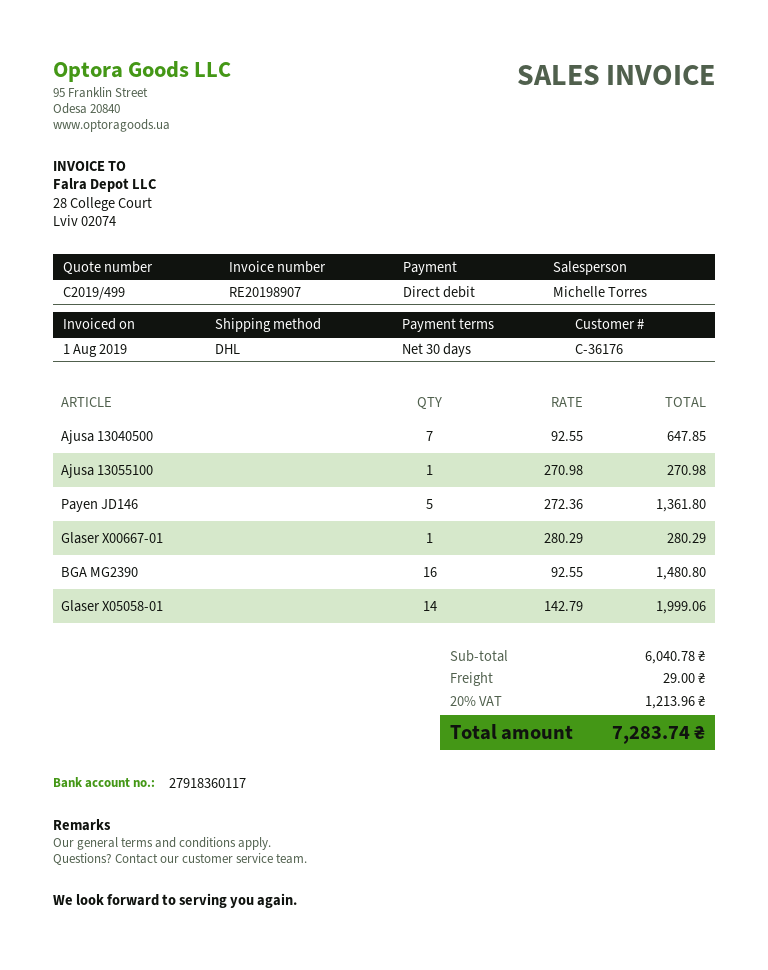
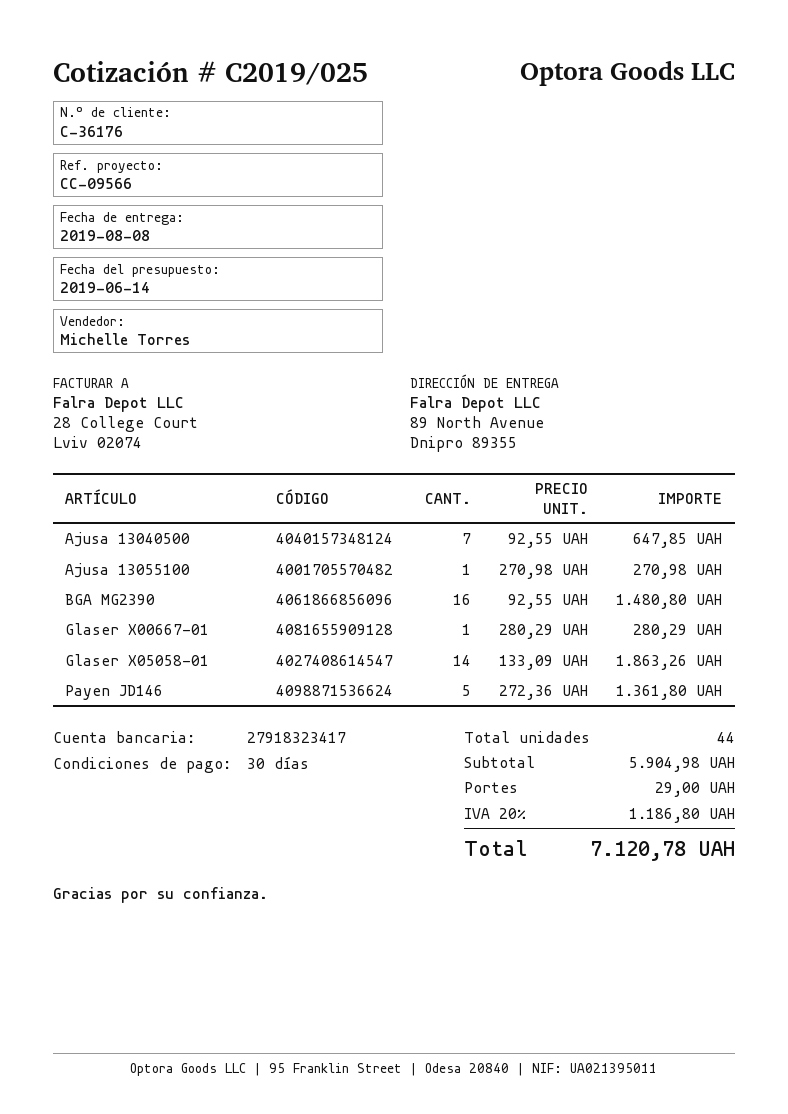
quote number: C2019/499 -> C2019/025
bank account: 27918360117 -> 27918323417
Glaser X05058-01: 14 x 142.79 = 1999.06 -> 14 x 133.09 = 1863.26
subtotal: 6040.78 -> 5904.98
tax: 20% = 1213.96 -> 20% = 1186.80
total: 7283.74 -> 7120.78

